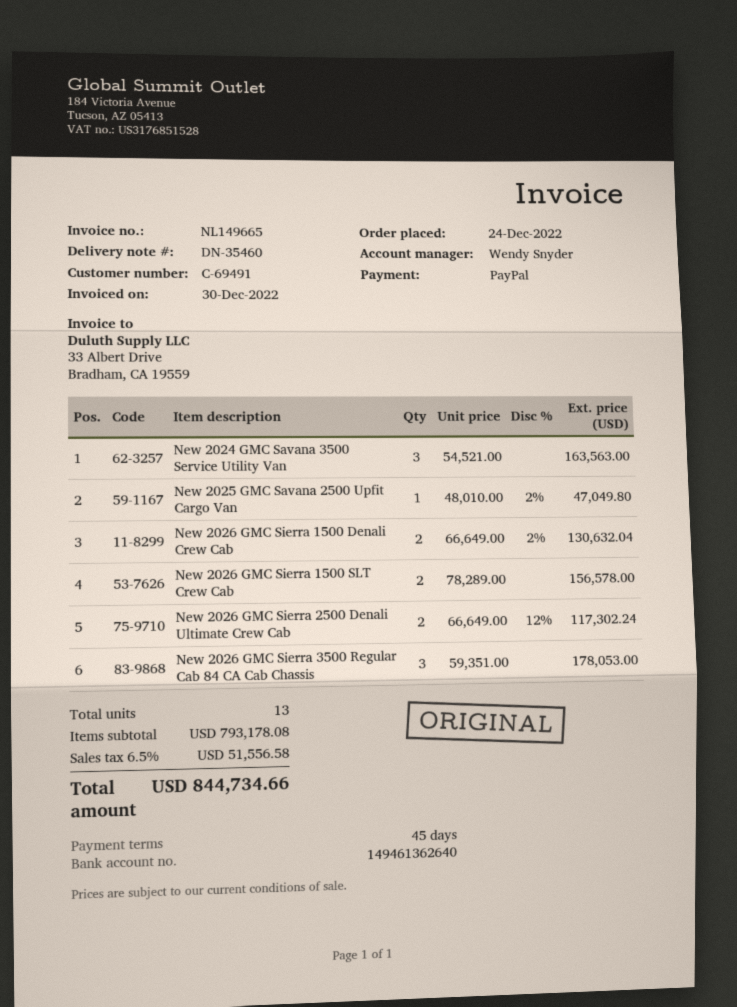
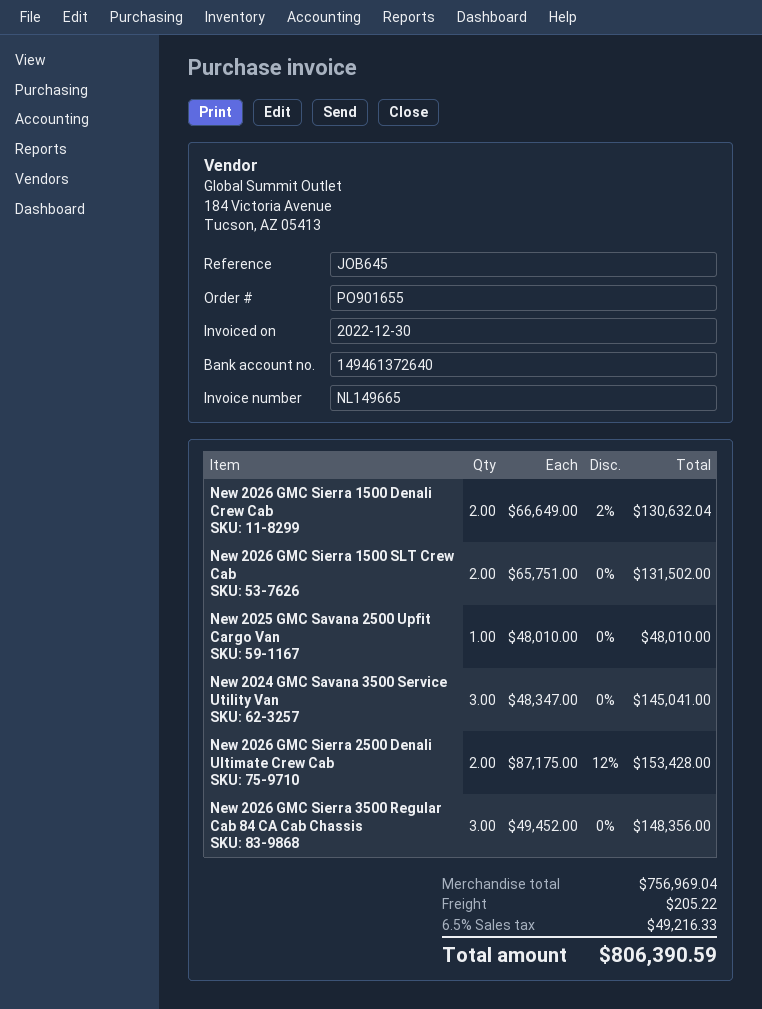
bank account: 149461362640 -> 149461372640
New 2024 GMC Savana 3500 Service Utility Van: 3 x 54521.00 = 163563.00 -> 3 x 48347.00 = 145041.00
New 2025 GMC Savana 2500 Upfit Cargo Van: 1 x 48010.00 - 2% = 47049.80 -> 1 x 48010.00 = 48010.00
New 2026 GMC Sierra 1500 SLT Crew Cab: 2 x 78289.00 = 156578.00 -> 2 x 65751.00 = 131502.00
New 2026 GMC Sierra 2500 Denali Ultimate Crew Cab: 2 x 66649.00 - 12% = 117302.24 -> 2 x 87175.00 - 12% = 153428.00
New 2026 GMC Sierra 3500 Regular Cab 84 CA Cab Chassis: 3 x 59351.00 = 178053.00 -> 3 x 49452.00 = 148356.00
subtotal: 793178.08 -> 756969.04
shipping: none -> 205.22
tax: 6.5% = 51556.58 -> 6.5% = 49216.33
total: 844734.66 -> 806390.59

